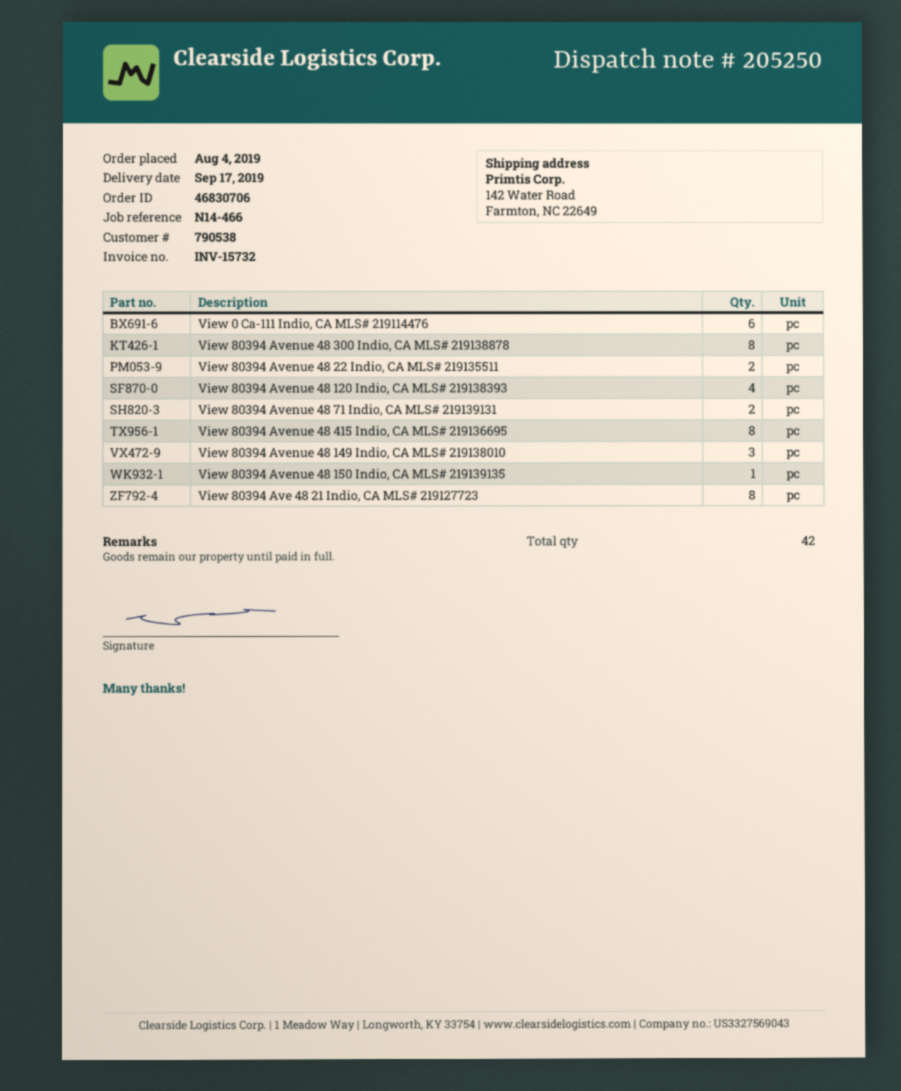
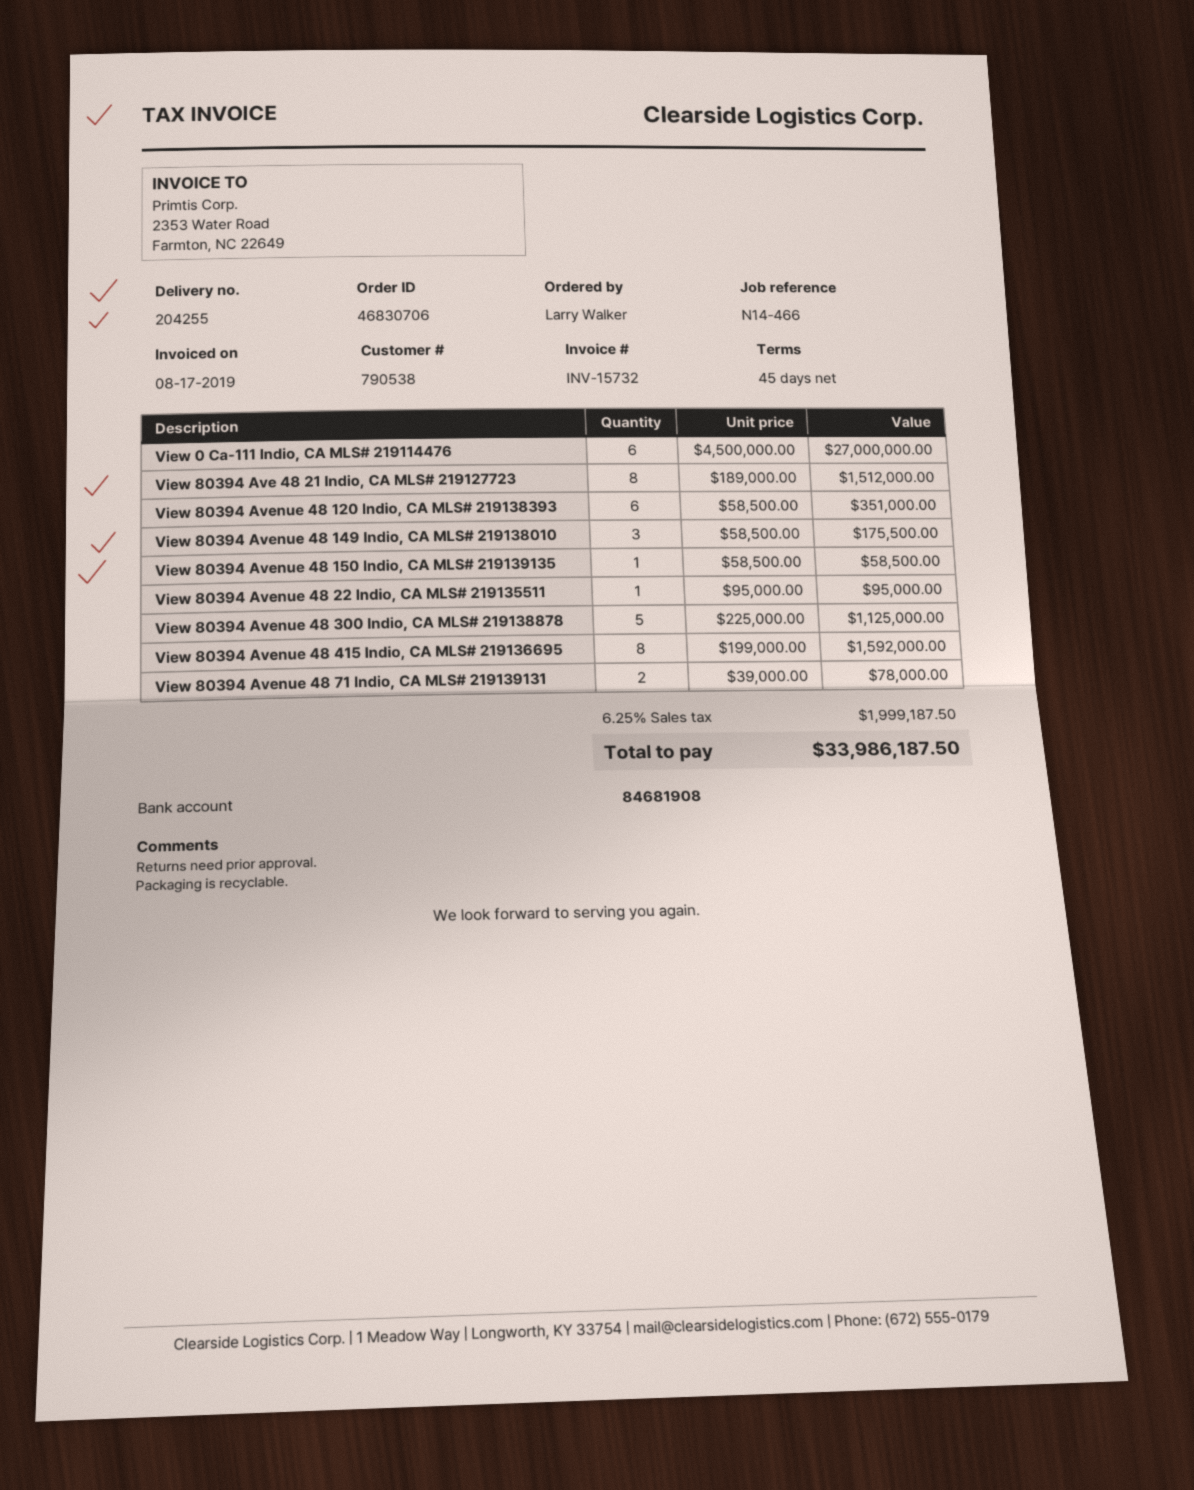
delivery note number: 205250 -> 204255
View 80394 Avenue 48 300 Indio, CA MLS# 219138878: 8 -> 5
View 80394 Avenue 48 22 Indio, CA MLS# 219135511: 2 -> 1
View 80394 Avenue 48 120 Indio, CA MLS# 219138393: 4 -> 6

